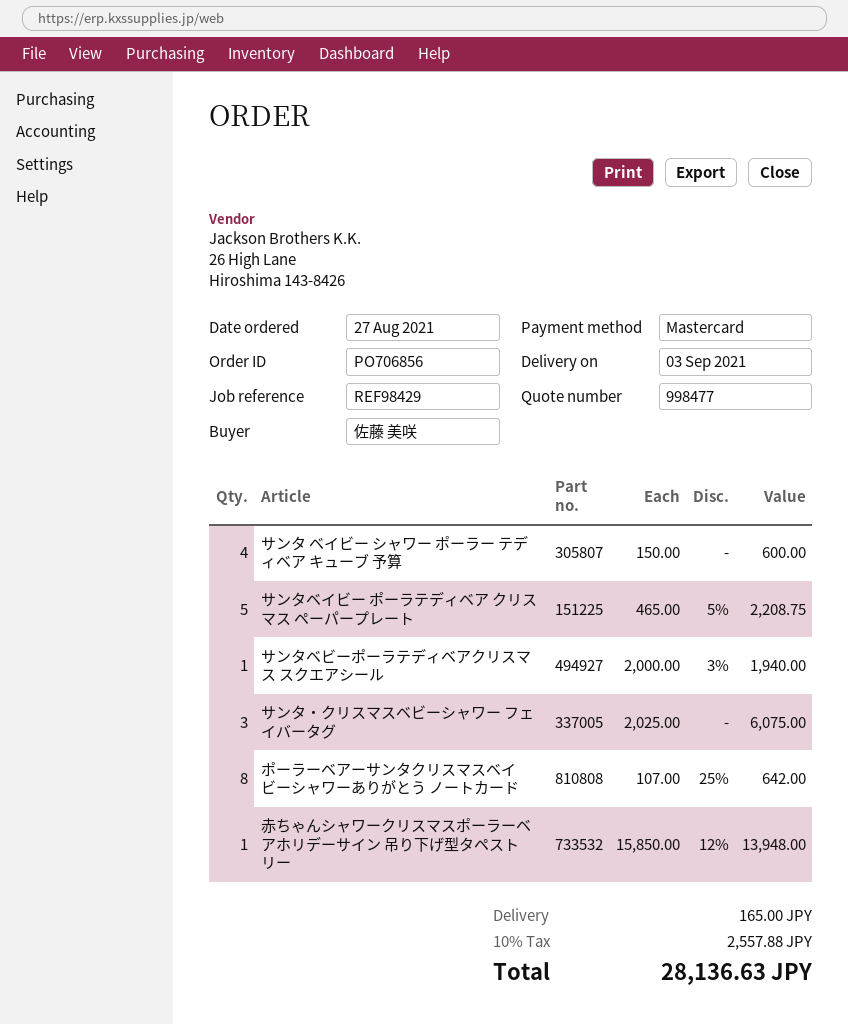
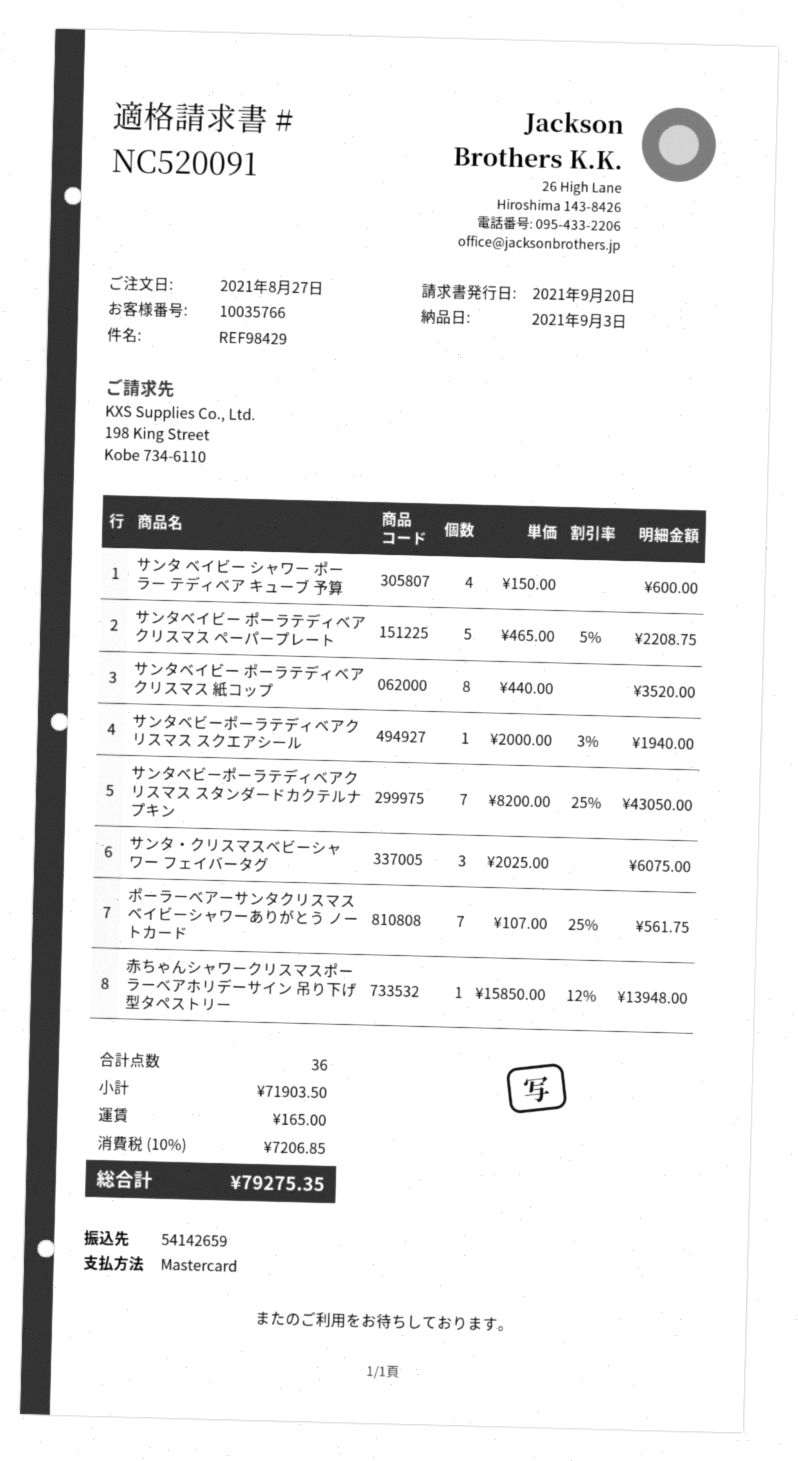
ポーラーベアーサンタクリスマスベイビーシャワーありがとう ノートカード: 8 x 107.00 - 25% = 642.00 -> 7 x 107.00 - 25% = 561.75
サンタベイビー ポーラテディベア クリスマス 紙コップ: none -> 8 x 440.00 = 3520.00
サンタベビーポーラテディベアクリスマス スタンダードカクテルナプキン: none -> 7 x 8200.00 - 25% = 43050.00
tax: 10% = 2557.88 -> 10% = 7206.85
total: 28136.63 -> 79275.35

